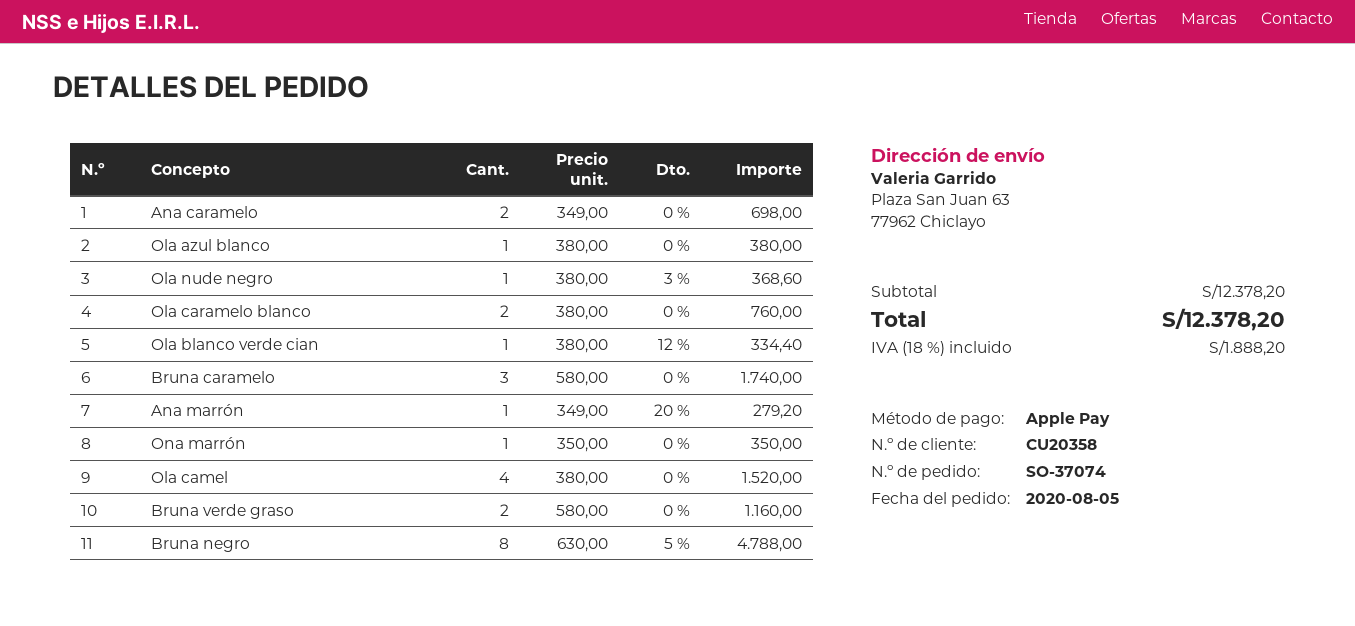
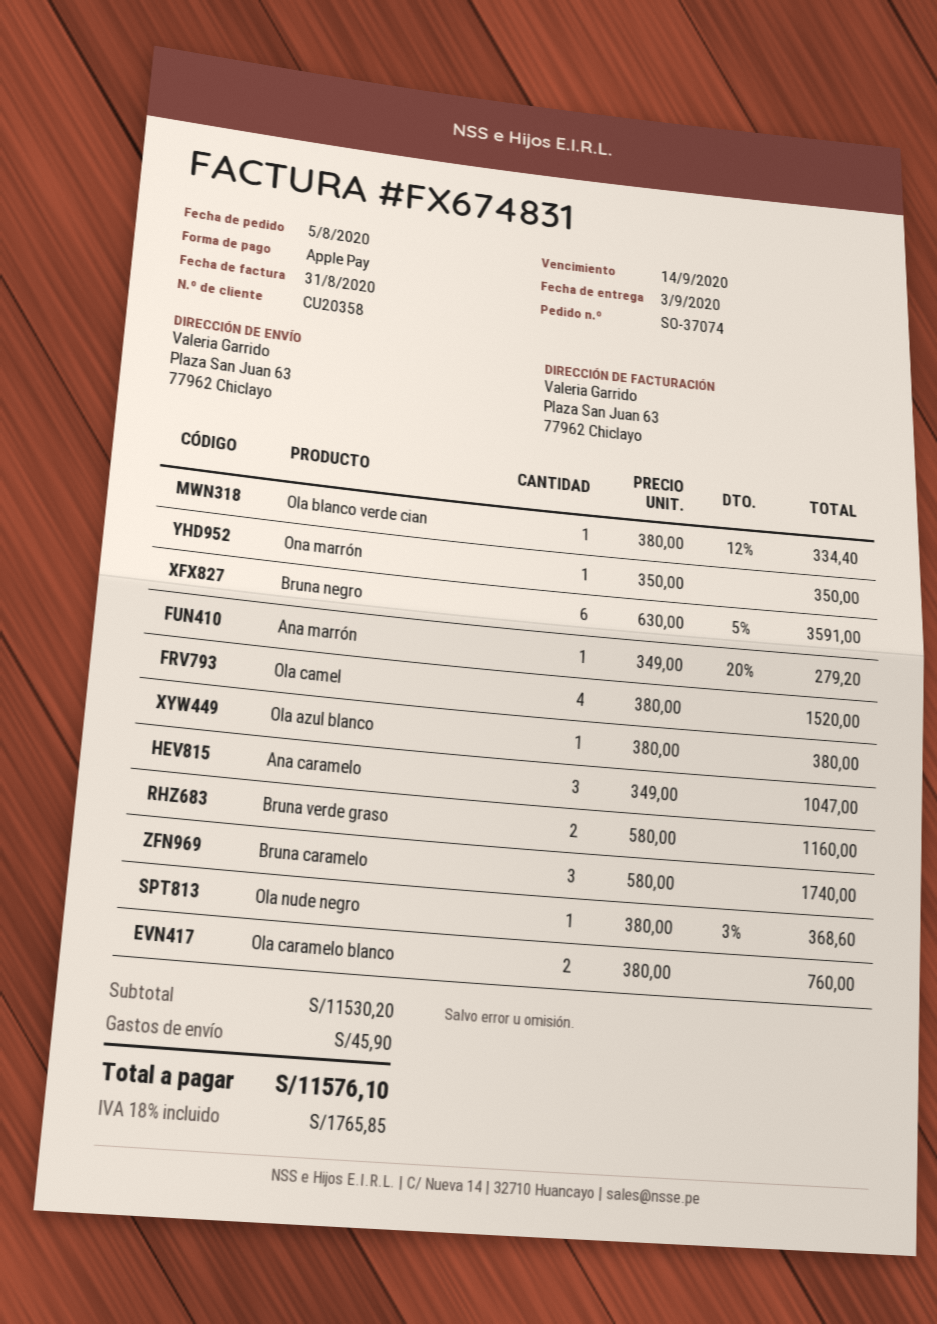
Ana caramelo: 2 x 349.00 = 698.00 -> 3 x 349.00 = 1047.00
Bruna negro: 8 x 630.00 - 5% = 4788.00 -> 6 x 630.00 - 5% = 3591.00
subtotal: 12378.20 -> 11530.20
shipping: none -> 45.90
tax: 18% = 1888.20 -> 18% = 1765.85
total: 12378.20 -> 11576.10

